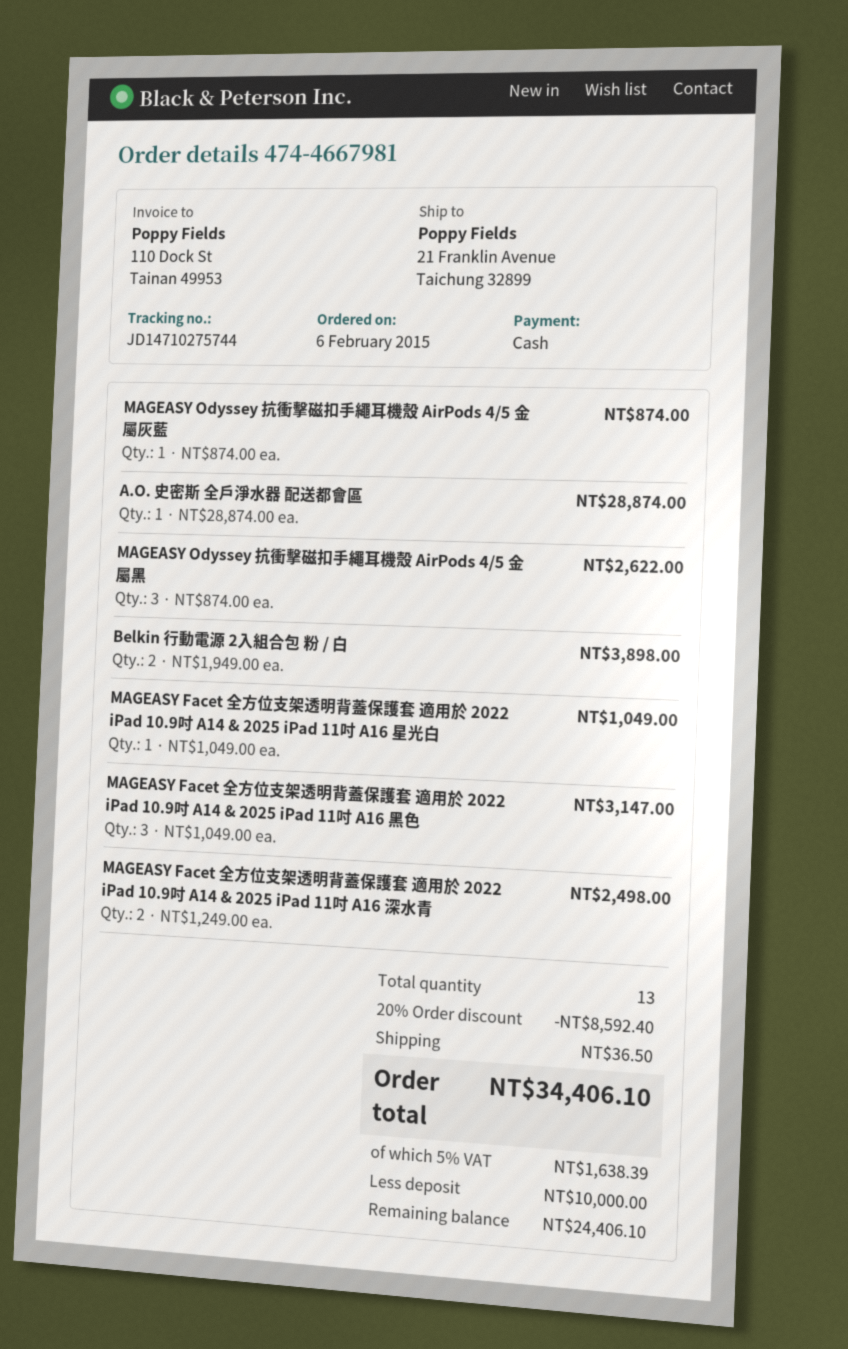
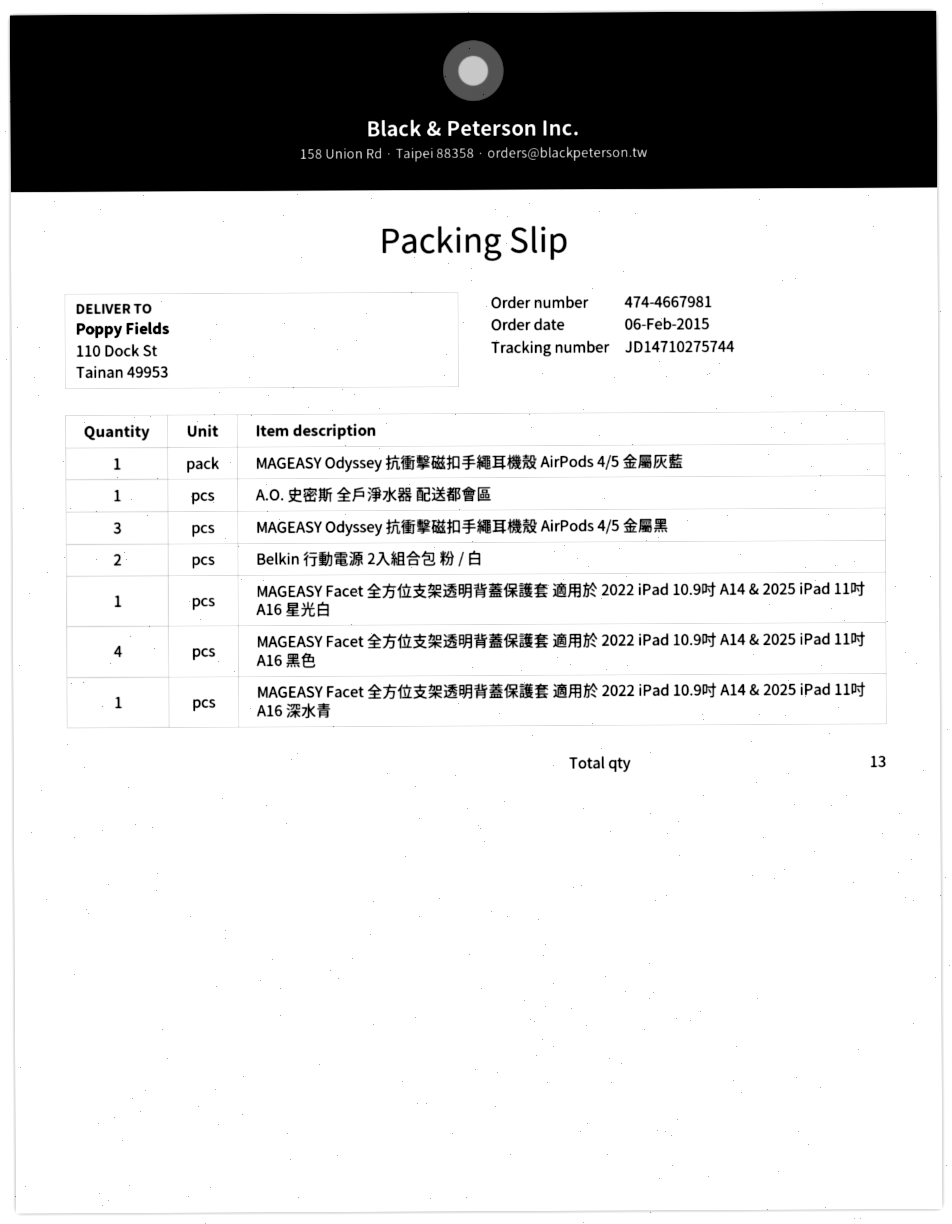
ship to: 21 Franklin Avenue, Taichung 32899 -> 110 Dock St, Tainan 49953
MAGEASY Facet 全方位支架透明背蓋保護套 適用於 2022 iPad 10.9吋 A14 & 2025 iPad 11吋 A16 黑色: 3 -> 4
MAGEASY Facet 全方位支架透明背蓋保護套 適用於 2022 iPad 10.9吋 A14 & 2025 iPad 11吋 A16 深水青: 2 -> 1

